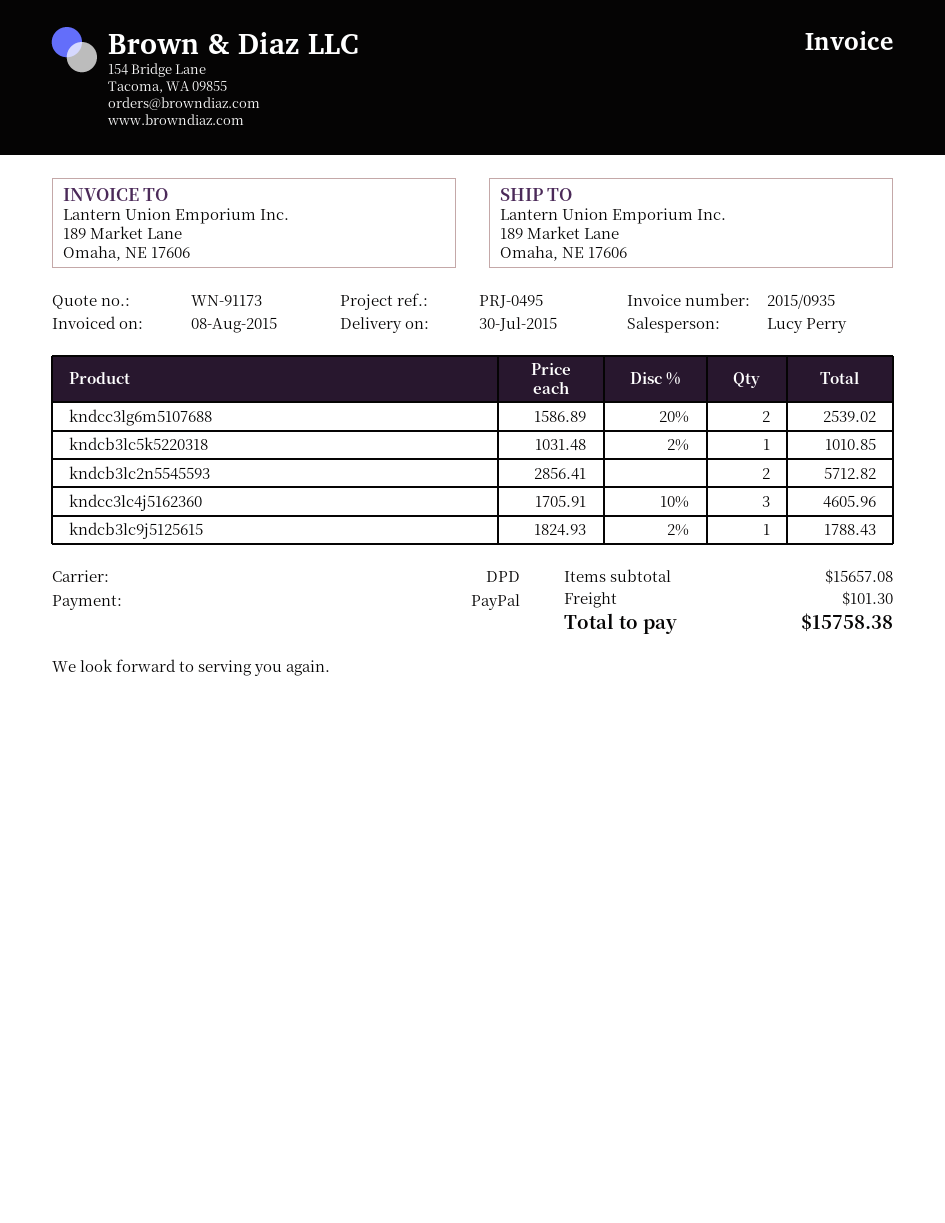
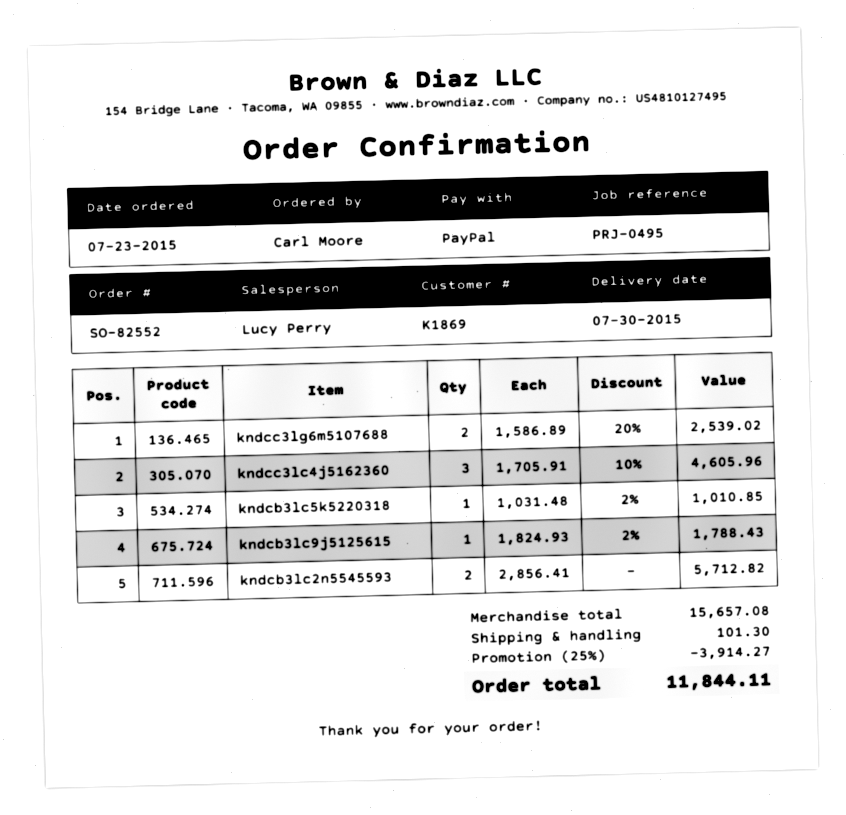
discount: none -> 25% = 3914.27
total: 15758.38 -> 11844.11

